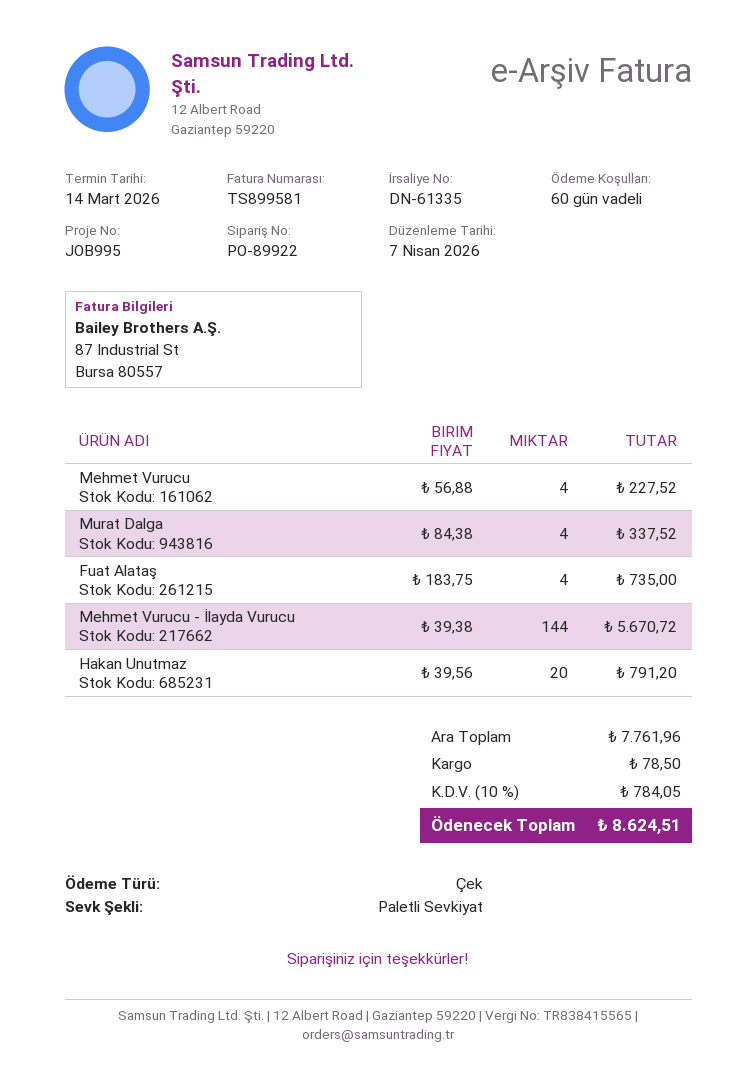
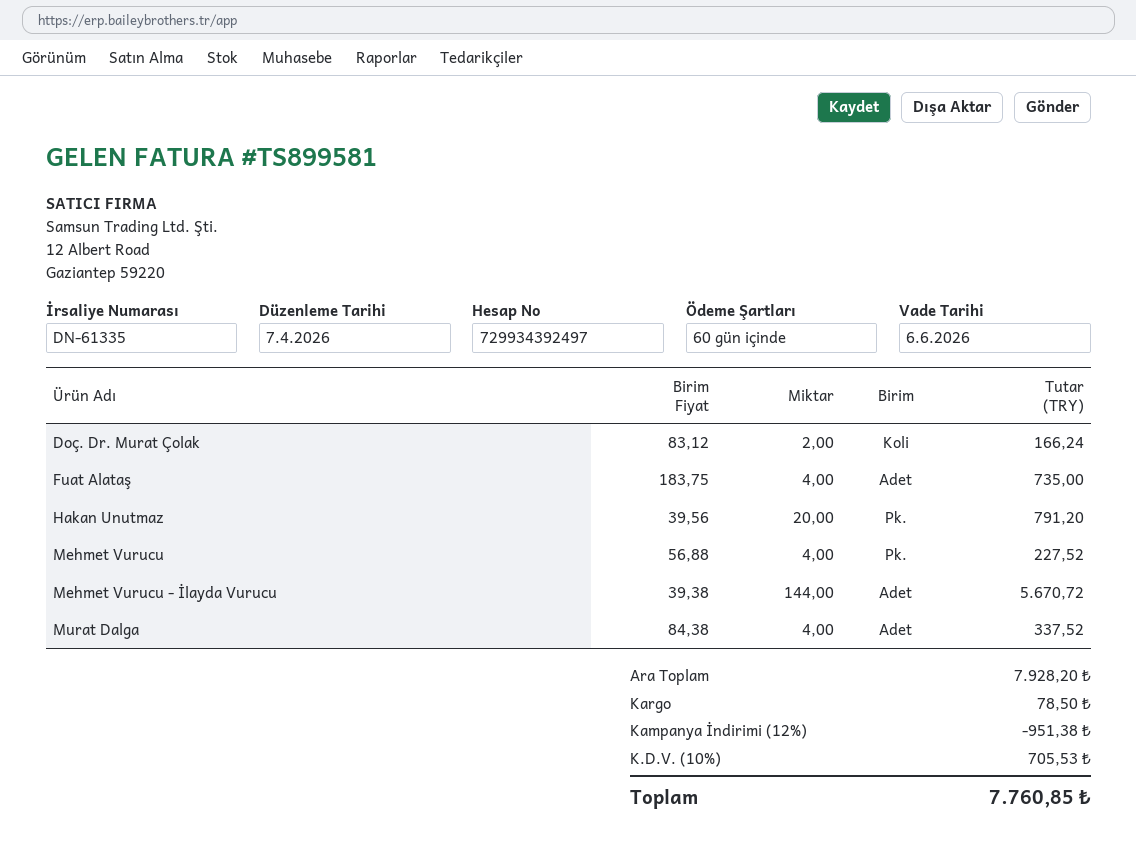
Doç. Dr. Murat Çolak: none -> 2 x 83.12 = 166.24
subtotal: 7761.96 -> 7928.20
discount: none -> 12% = 951.38
tax: 10% = 784.05 -> 10% = 705.53
total: 8624.51 -> 7760.85

